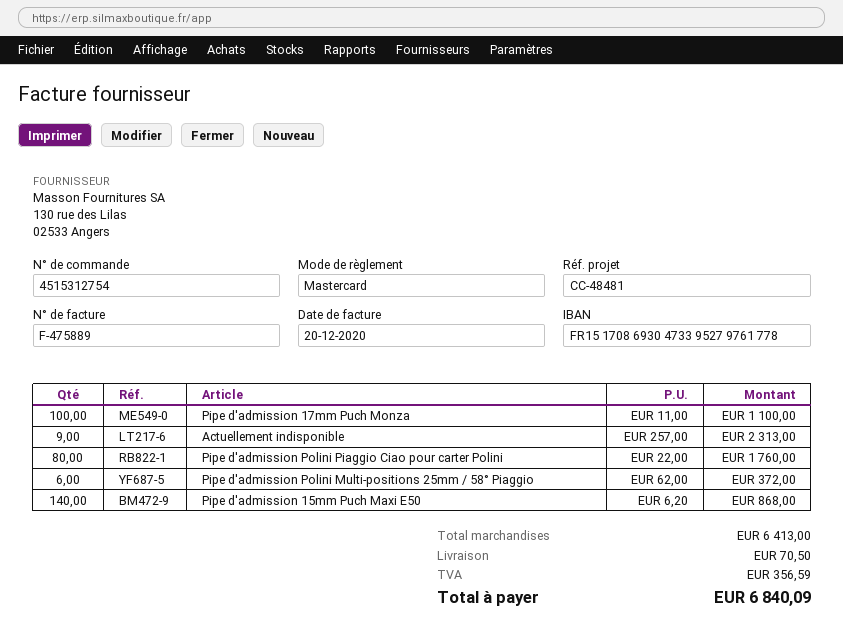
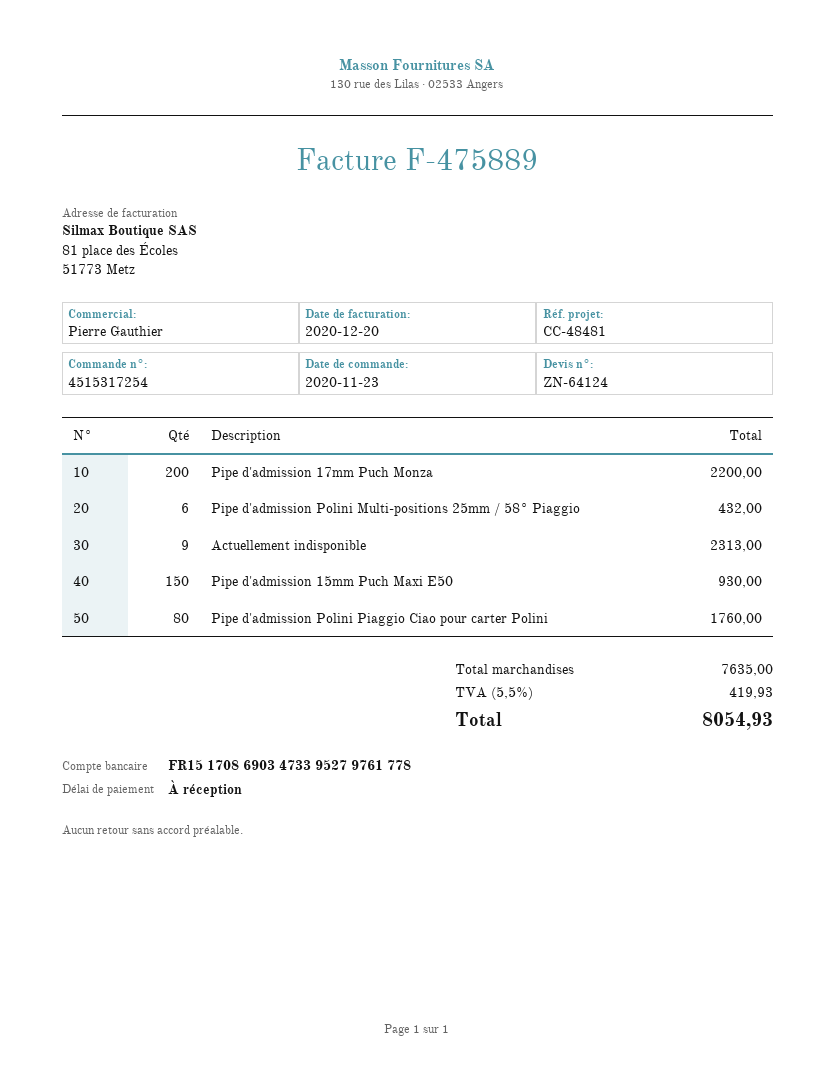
order number: 4515312754 -> 4515317254
bank account: FR1517086930473395279761778 -> FR1517086903473395279761778
Pipe d'admission 17mm Puch Monza: 100 for 1100.00 -> 200 for 2200.00
Pipe d'admission Polini Multi-positions 25mm / 58° Piaggio: 6 for 372.00 -> 6 for 432.00
Pipe d'admission 15mm Puch Maxi E50: 140 for 868.00 -> 150 for 930.00
subtotal: 6413.00 -> 7635.00
shipping: 70.50 -> none
tax: 356.59 -> 419.93
total: 6840.09 -> 8054.93

